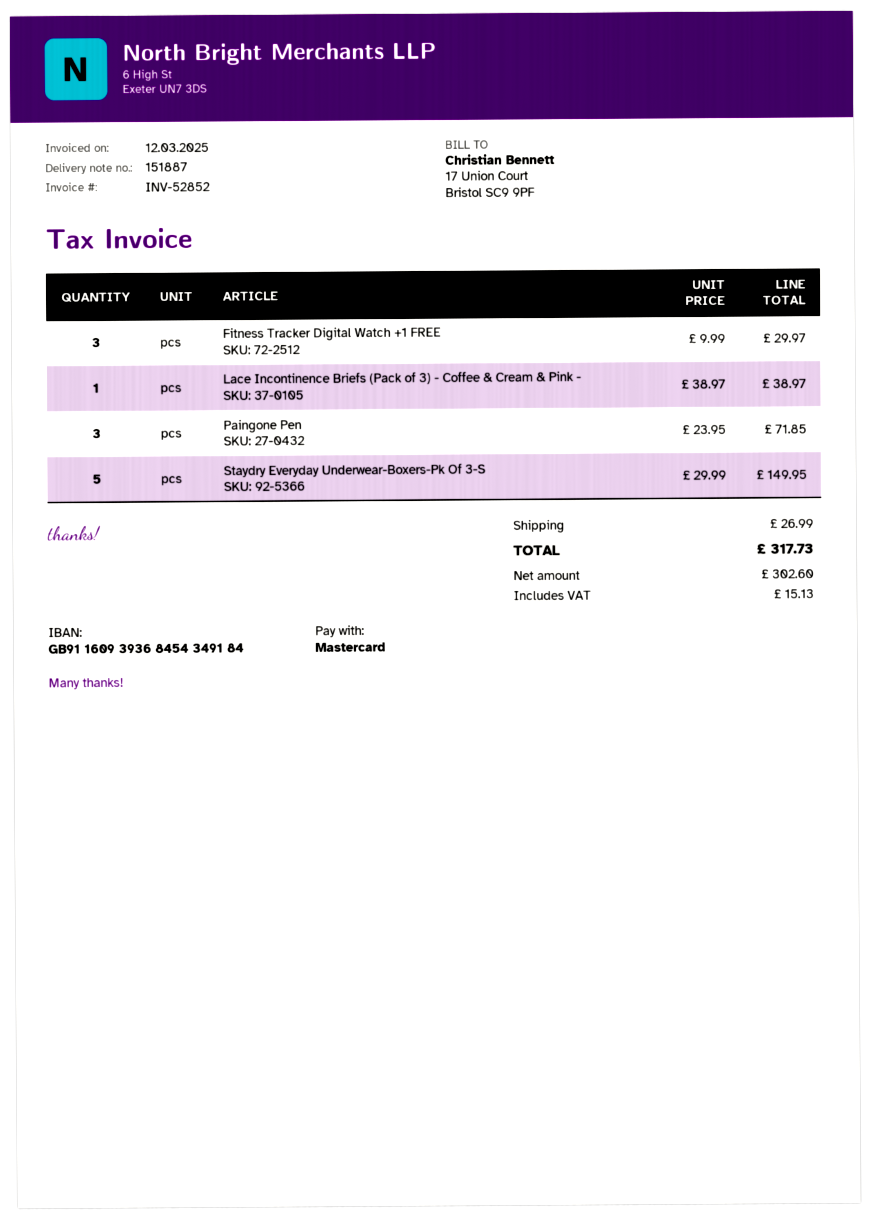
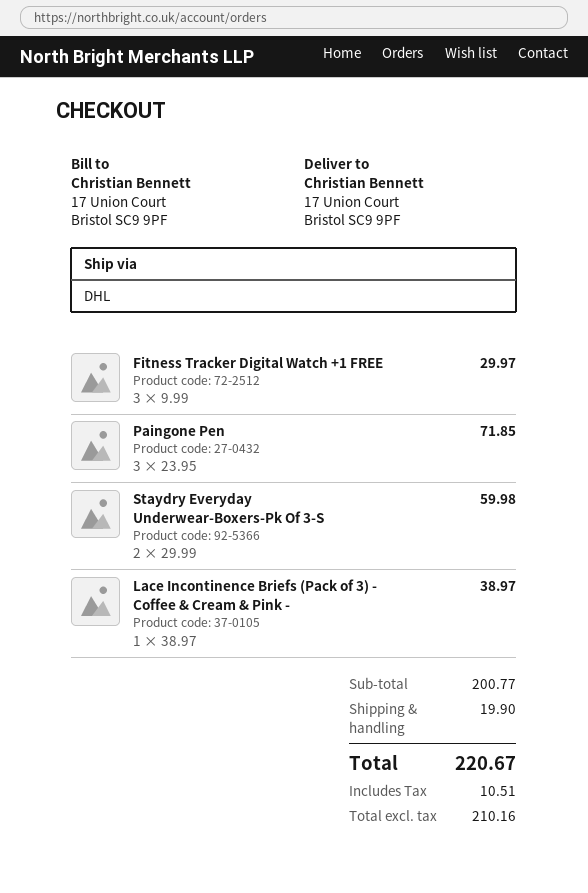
Staydry Everyday Underwear-Boxers-Pk Of 3-S: 5 x 29.99 = 149.95 -> 2 x 29.99 = 59.98
shipping: 26.99 -> 19.90
net: 302.60 -> 210.16
tax: 15.13 -> 10.51
total: 317.73 -> 220.67

